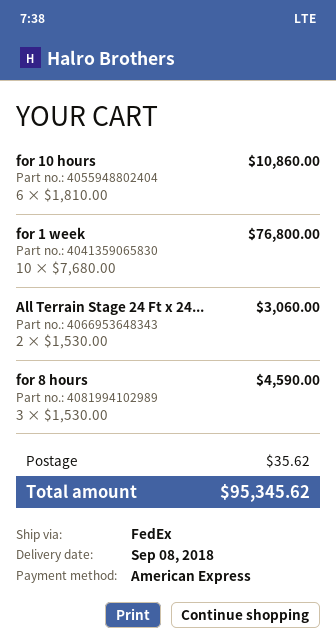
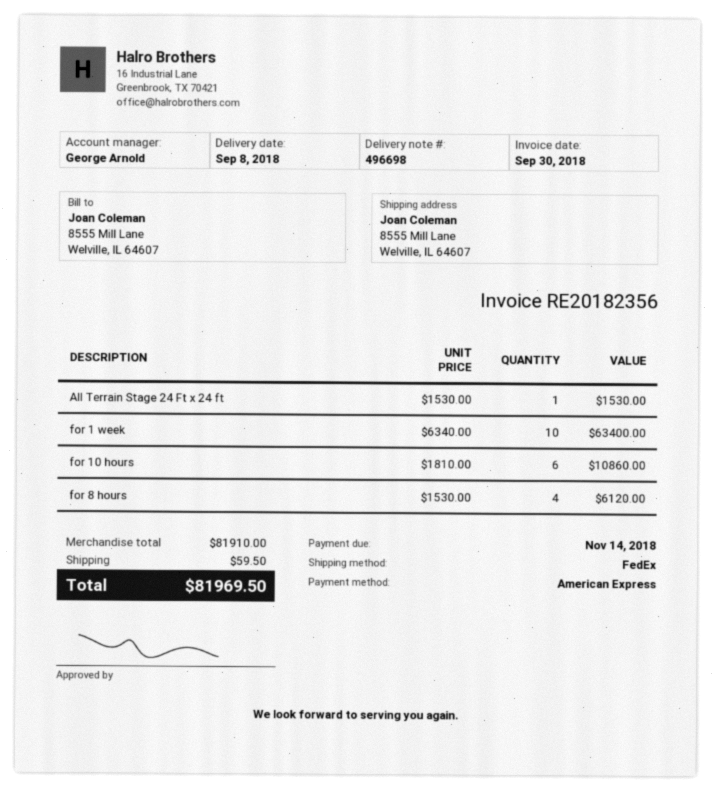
for 1 week: 10 x 7680.00 = 76800.00 -> 10 x 6340.00 = 63400.00
All Terrain Stage 24 Ft x 24...: 2 x 1530.00 = 3060.00 -> 1 x 1530.00 = 1530.00
for 8 hours: 3 x 1530.00 = 4590.00 -> 4 x 1530.00 = 6120.00
shipping: 35.62 -> 59.50
total: 95345.62 -> 81969.50

